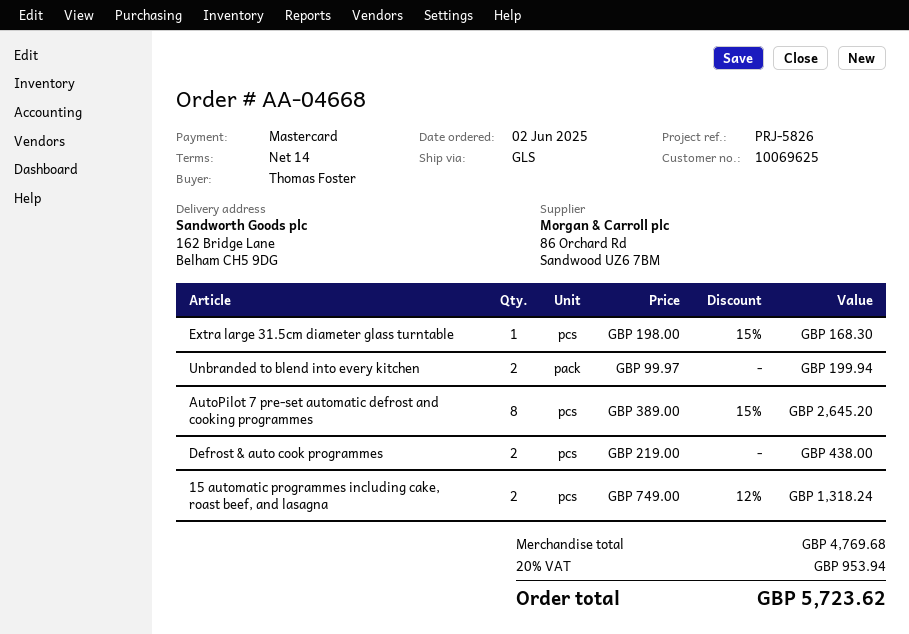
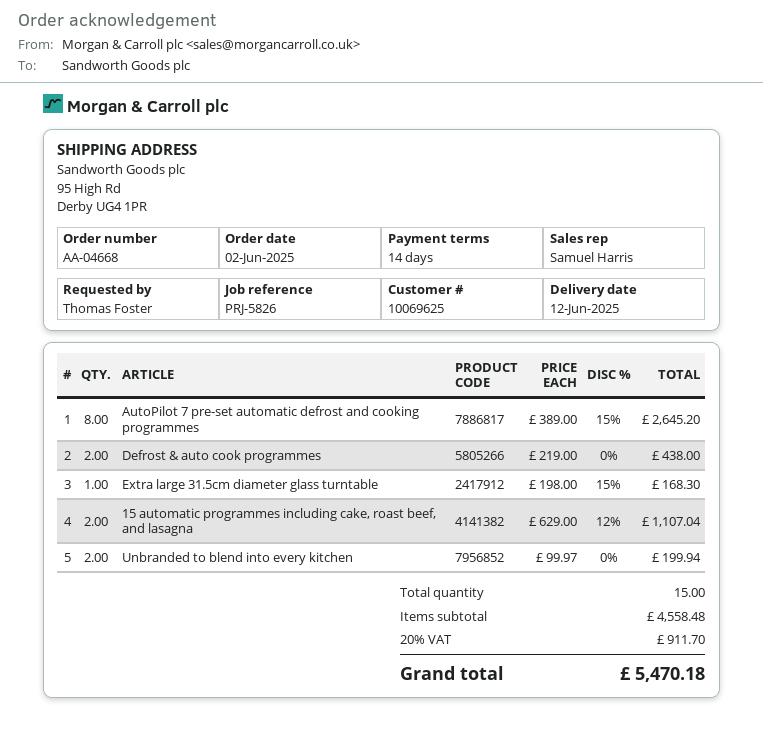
ship to: 162 Bridge Lane, Belham CH5 9DG -> 95 High Rd, Derby UG4 1PR
15 automatic programmes including cake, roast beef, and lasagna: 2 x 749.00 - 12% = 1318.24 -> 2 x 629.00 - 12% = 1107.04
subtotal: 4769.68 -> 4558.48
tax: 20% = 953.94 -> 20% = 911.70
total: 5723.62 -> 5470.18

